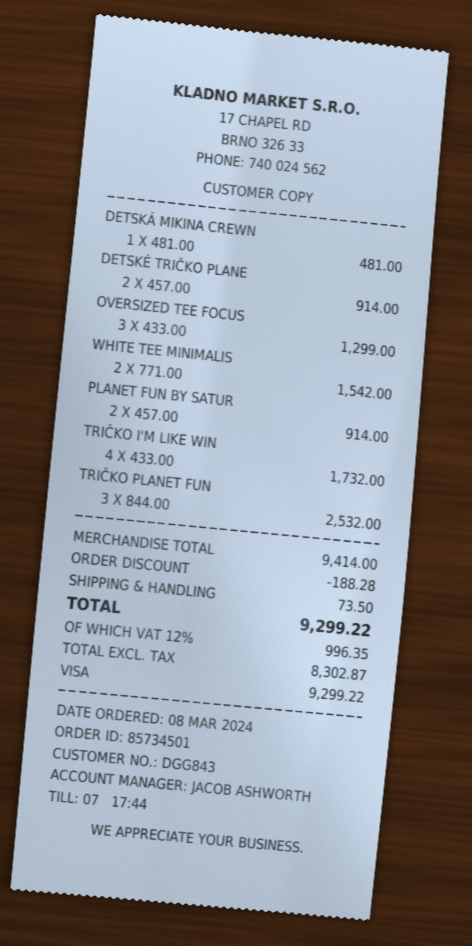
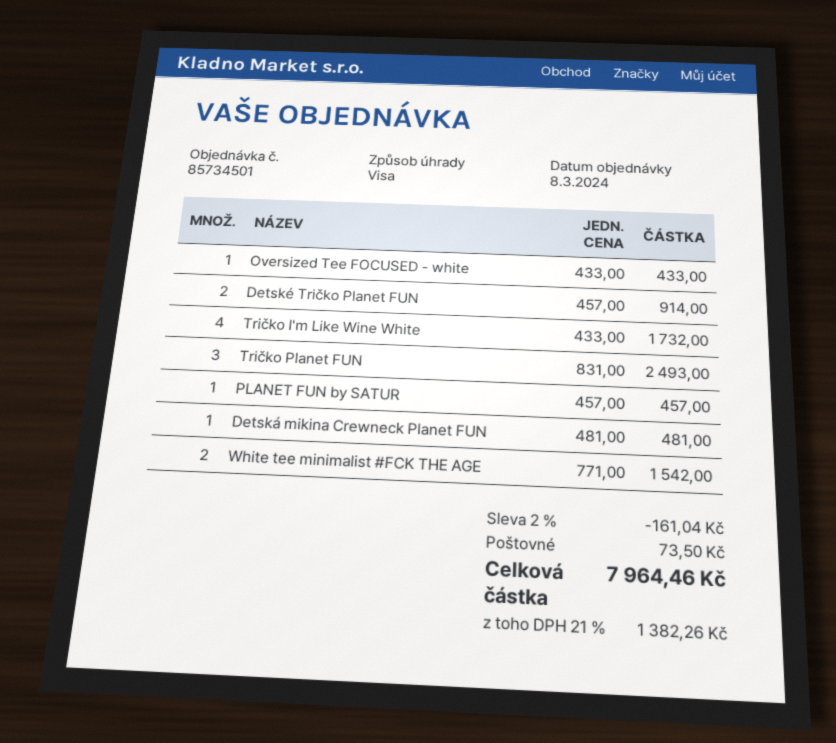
OVERSIZED TEE FOCUS: 3 x 433.00 = 1299.00 -> 1 x 433.00 = 433.00
PLANET FUN BY SATUR: 2 x 457.00 = 914.00 -> 1 x 457.00 = 457.00
TRIČKO PLANET FUN: 3 x 844.00 = 2532.00 -> 3 x 831.00 = 2493.00
discount: 188.28 -> 161.04
tax: 12% = 996.35 -> 21% = 1382.26
total: 9299.22 -> 7964.46

